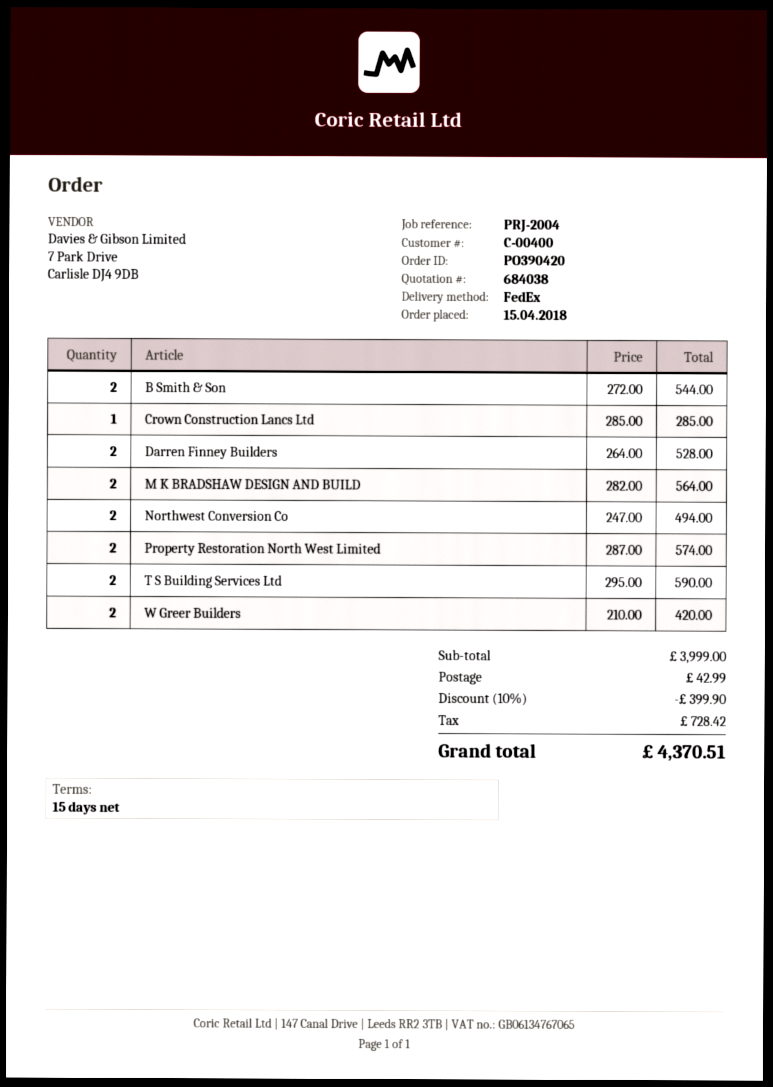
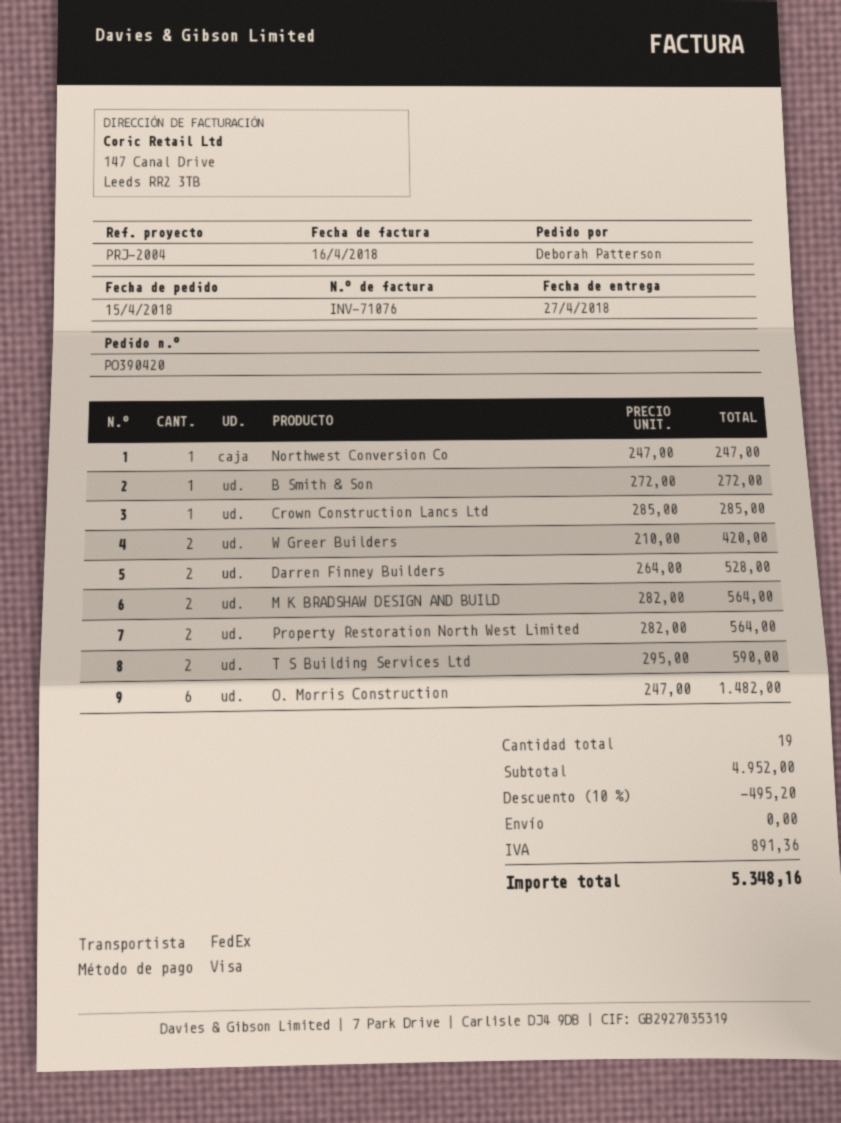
B Smith & Son: 2 x 272.00 = 544.00 -> 1 x 272.00 = 272.00
Northwest Conversion Co: 2 x 247.00 = 494.00 -> 1 x 247.00 = 247.00
Property Restoration North West Limited: 2 x 287.00 = 574.00 -> 2 x 282.00 = 564.00
O. Morris Construction: none -> 6 x 247.00 = 1482.00
subtotal: 3999.00 -> 4952.00
discount: 10% = 399.90 -> 10% = 495.20
shipping: 42.99 -> 0.00
tax: 728.42 -> 891.36
total: 4370.51 -> 5348.16

